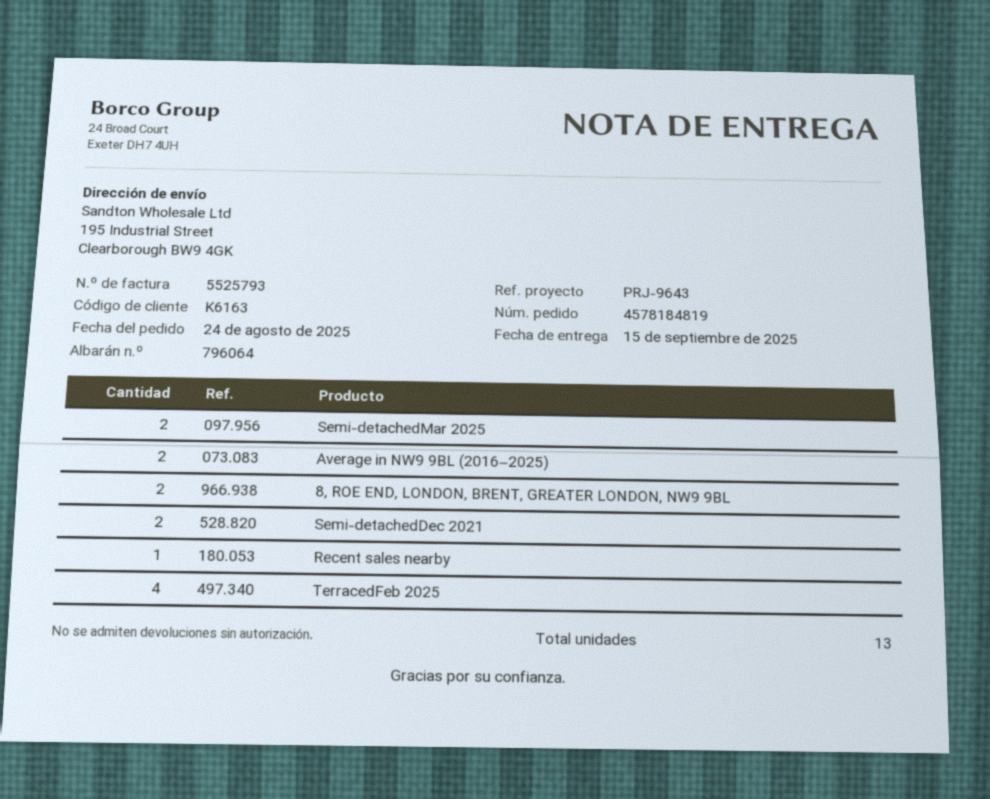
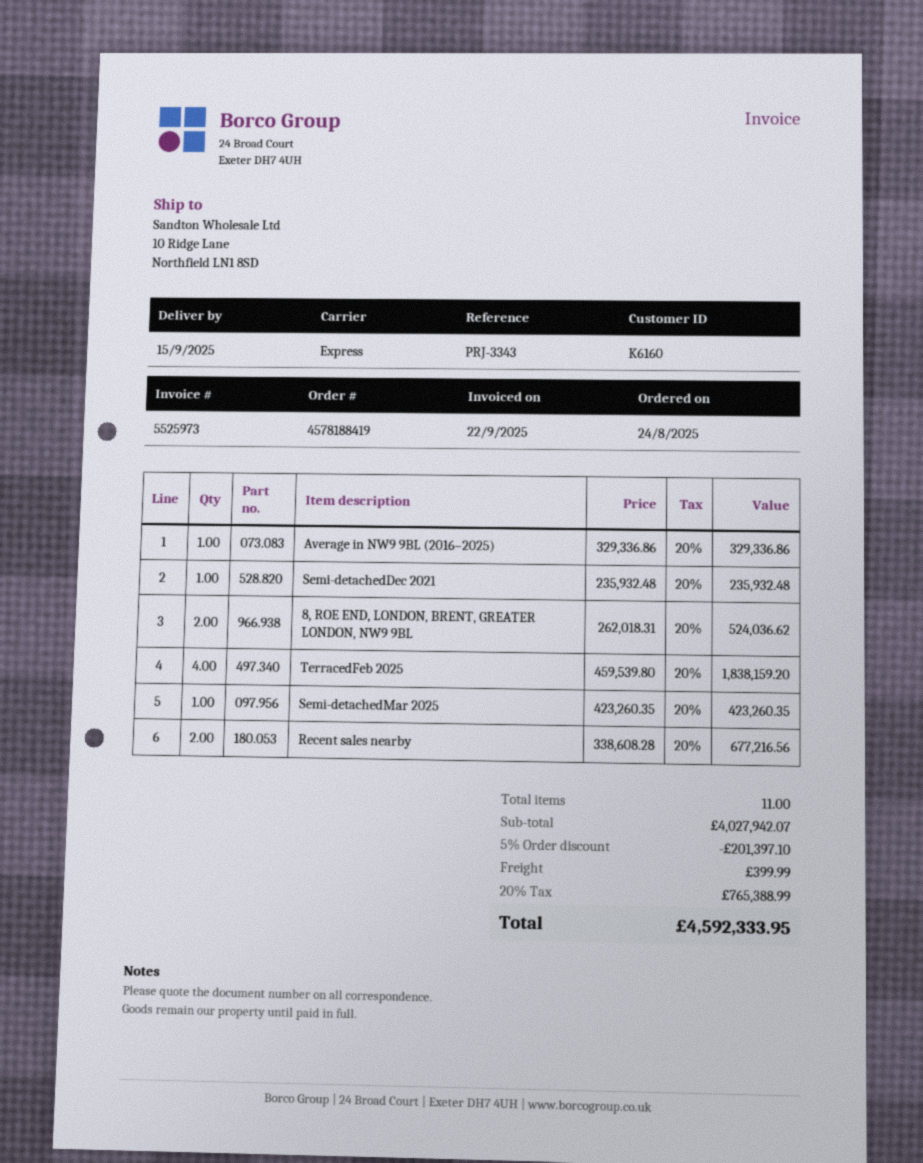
order number: 4578184819 -> 4578188419
invoice number: 5525793 -> 5525973
customer number: K6163 -> K6160
reference: PRJ-9643 -> PRJ-3343
ship to: 195 Industrial Street, Clearborough BW9 4GK -> 10 Ridge Lane, Northfield LN1 8SD
Semi-detachedMar 2025: 2 -> 1
Average in NW9 9BL (2016–2025): 2 -> 1
Semi-detachedDec 2021: 2 -> 1
Recent sales nearby: 1 -> 2
total quantity: 13 -> 11

